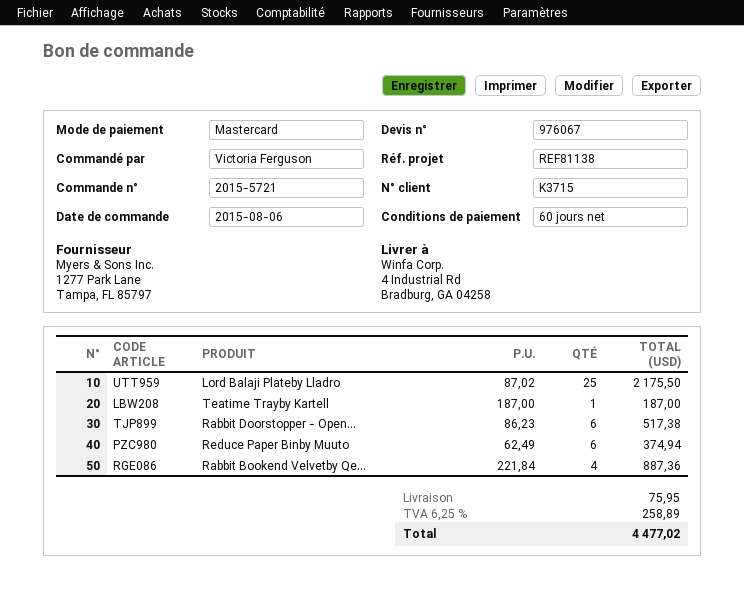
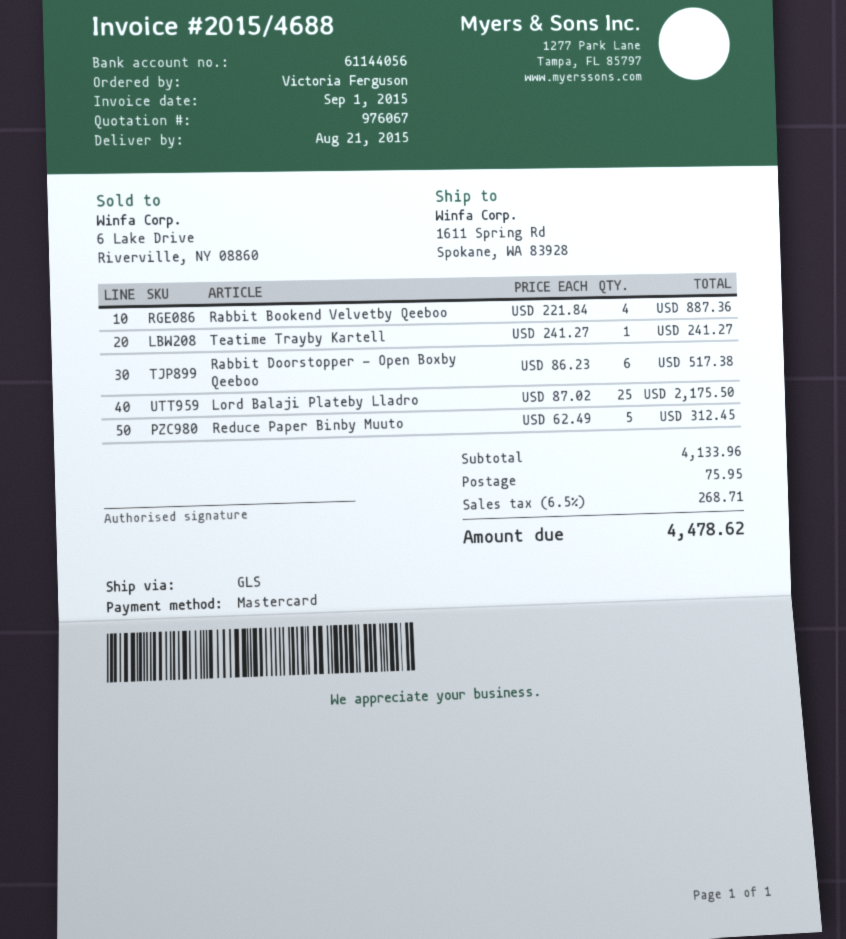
ship to: 4 Industrial Rd, Bradburg, GA 04258 -> 1611 Spring Rd, Spokane, WA 83928
Teatime Trayby Kartell: 1 x 187.00 = 187.00 -> 1 x 241.27 = 241.27
Reduce Paper Binby Muuto: 6 x 62.49 = 374.94 -> 5 x 62.49 = 312.45
tax: 6.25% = 258.89 -> 6.5% = 268.71
total: 4477.02 -> 4478.62

